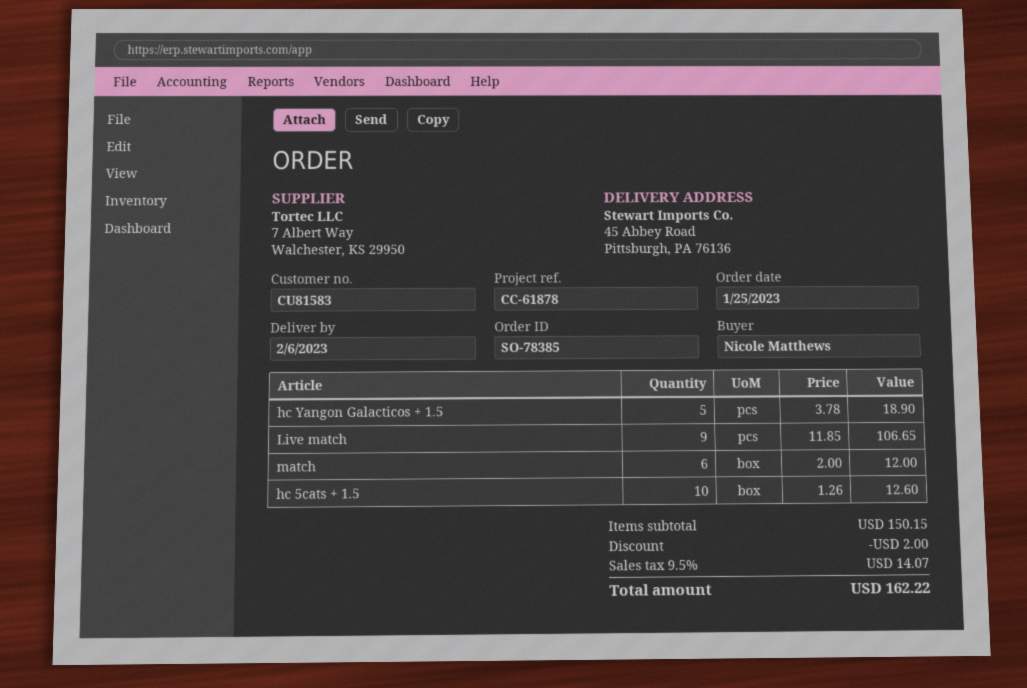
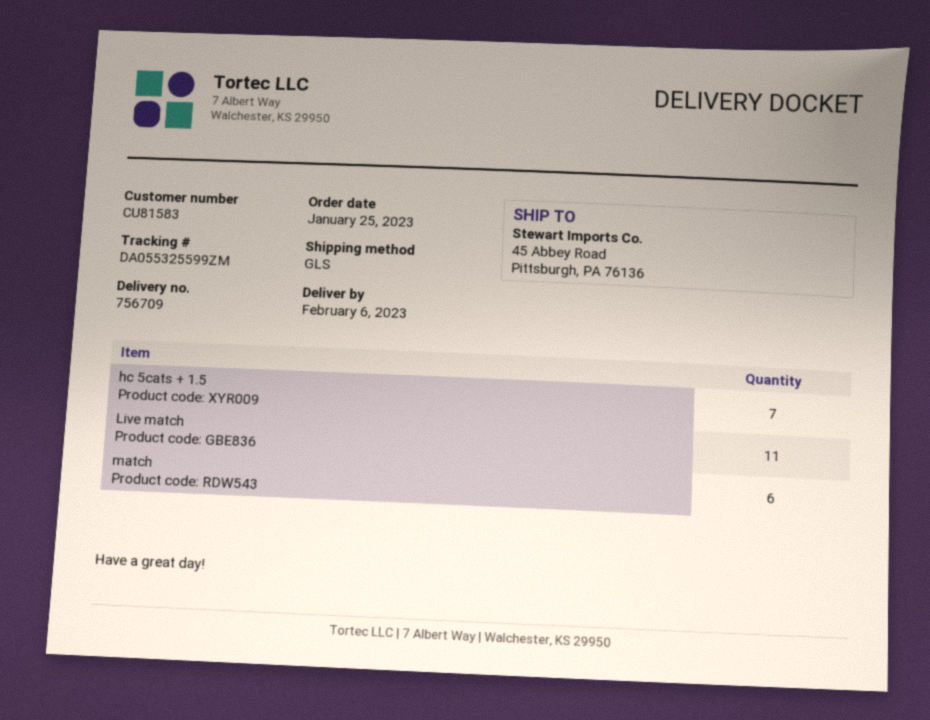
hc Yangon Galacticos + 1.5: 5 -> none
Live match: 9 -> 11
hc 5cats + 1.5: 10 -> 7

